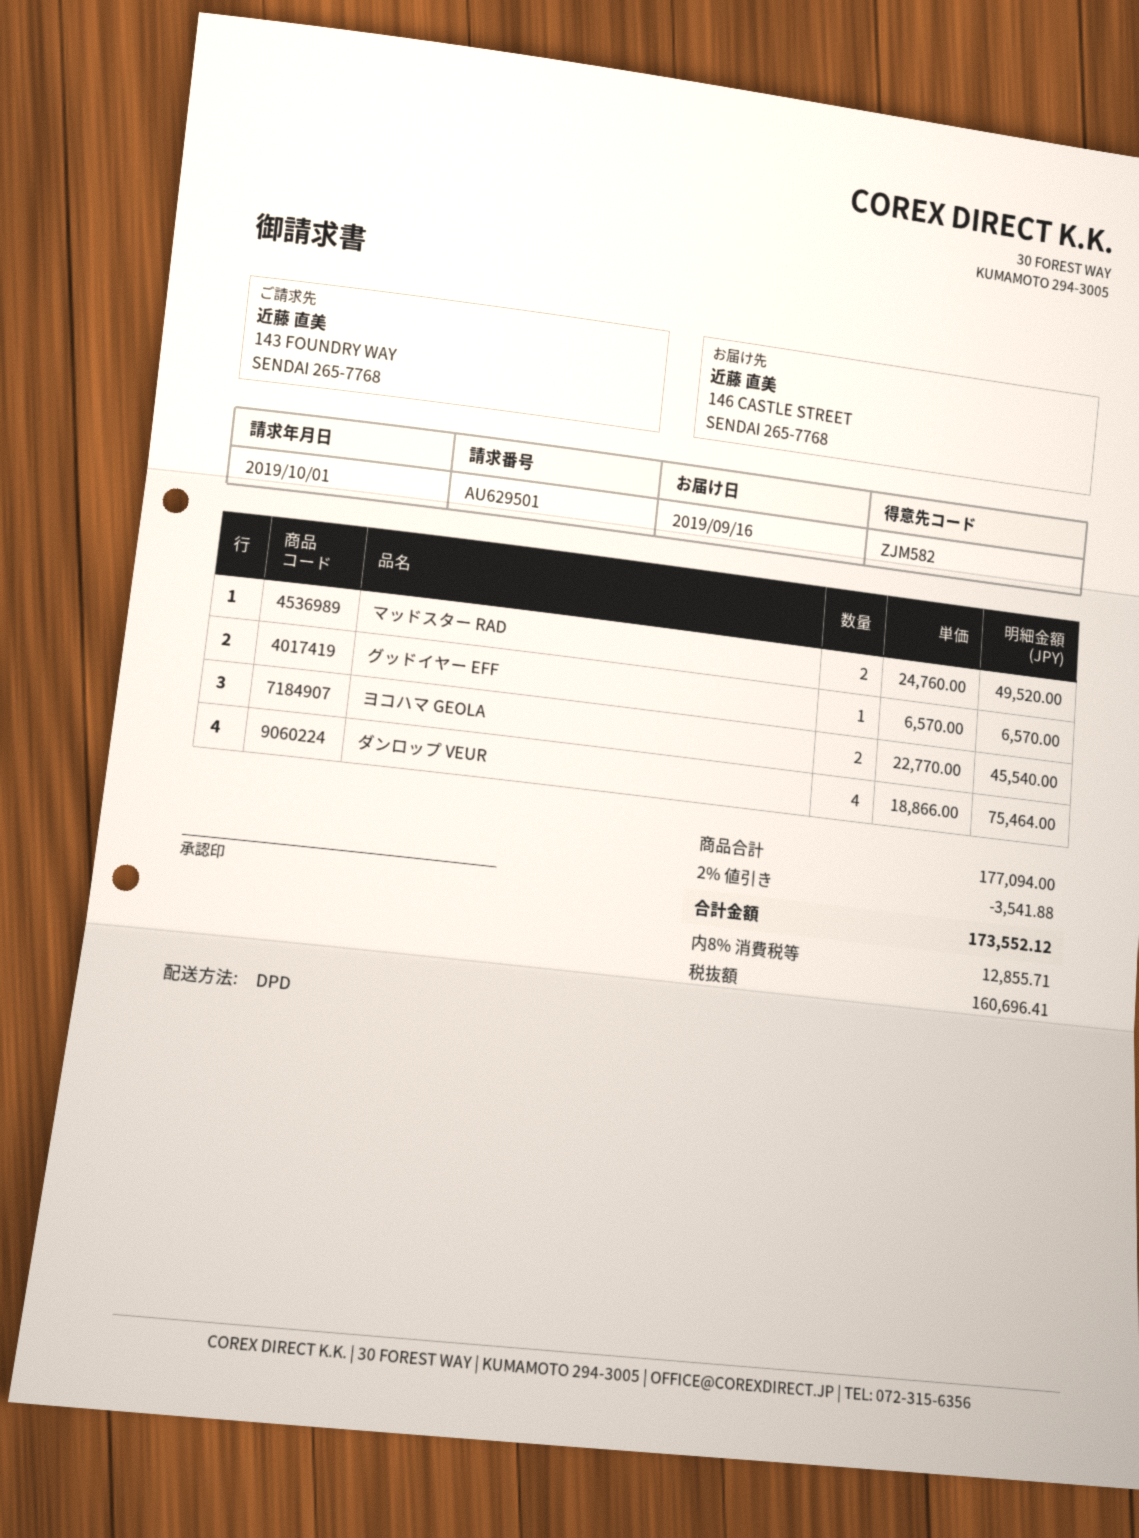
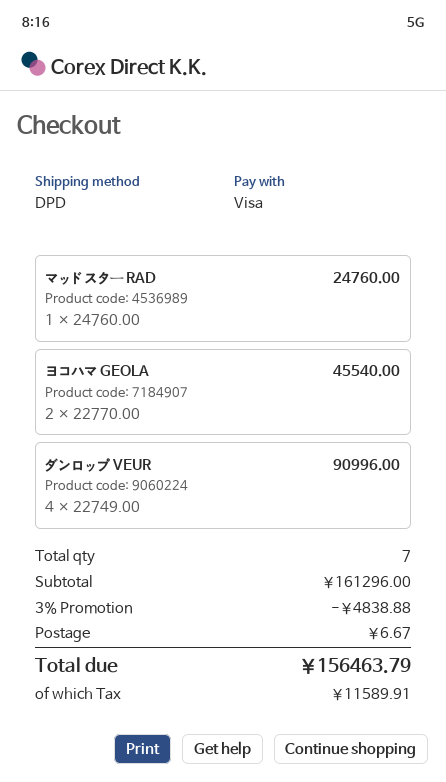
マッドスター RAD: 2 x 24760.00 = 49520.00 -> 1 x 24760.00 = 24760.00
グッドイヤー EFF: 1 x 6570.00 = 6570.00 -> none
ダンロップ VEUR: 4 x 18866.00 = 75464.00 -> 4 x 22749.00 = 90996.00
subtotal: 177094.00 -> 161296.00
discount: 2% = 3541.88 -> 3% = 4838.88
shipping: none -> 6.67
tax: 12855.71 -> 11589.91
total: 173552.12 -> 156463.79

